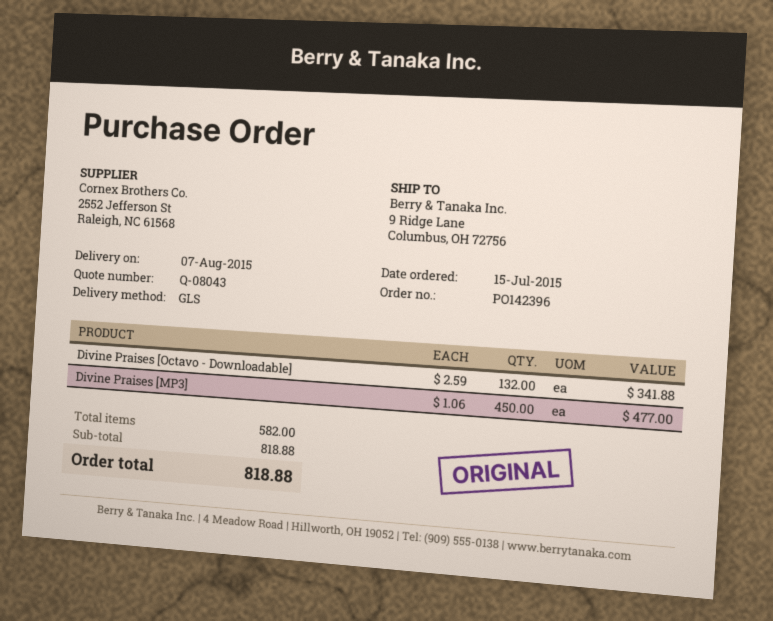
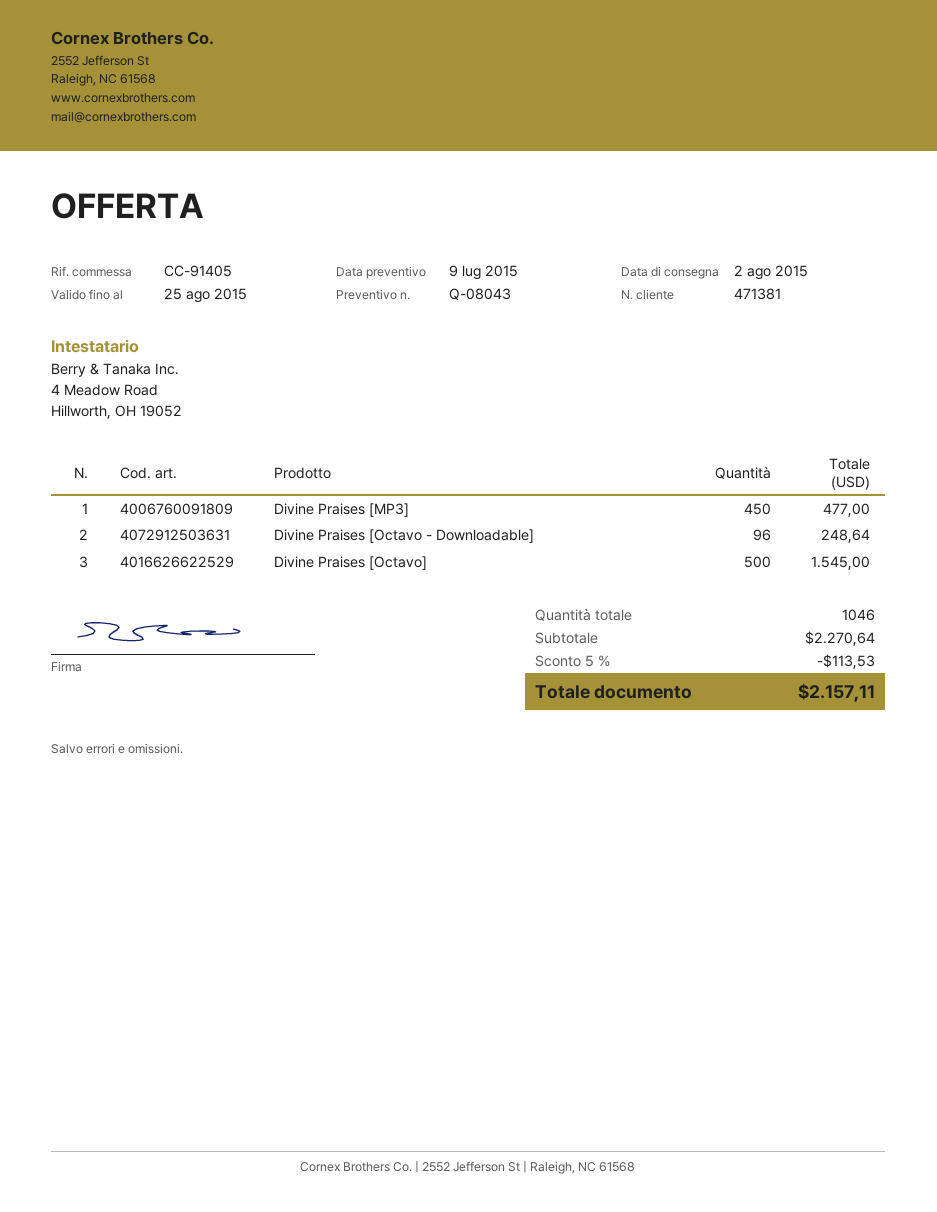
delivery date: 2015-08-07 -> 2015-08-02
Divine Praises [Octavo - Downloadable]: 132 for 341.88 -> 96 for 248.64
Divine Praises [Octavo]: none -> 500 for 1545.00
total quantity: 582 -> 1046
subtotal: 818.88 -> 2270.64
discount: none -> 5% = 113.53
total: 818.88 -> 2157.11

